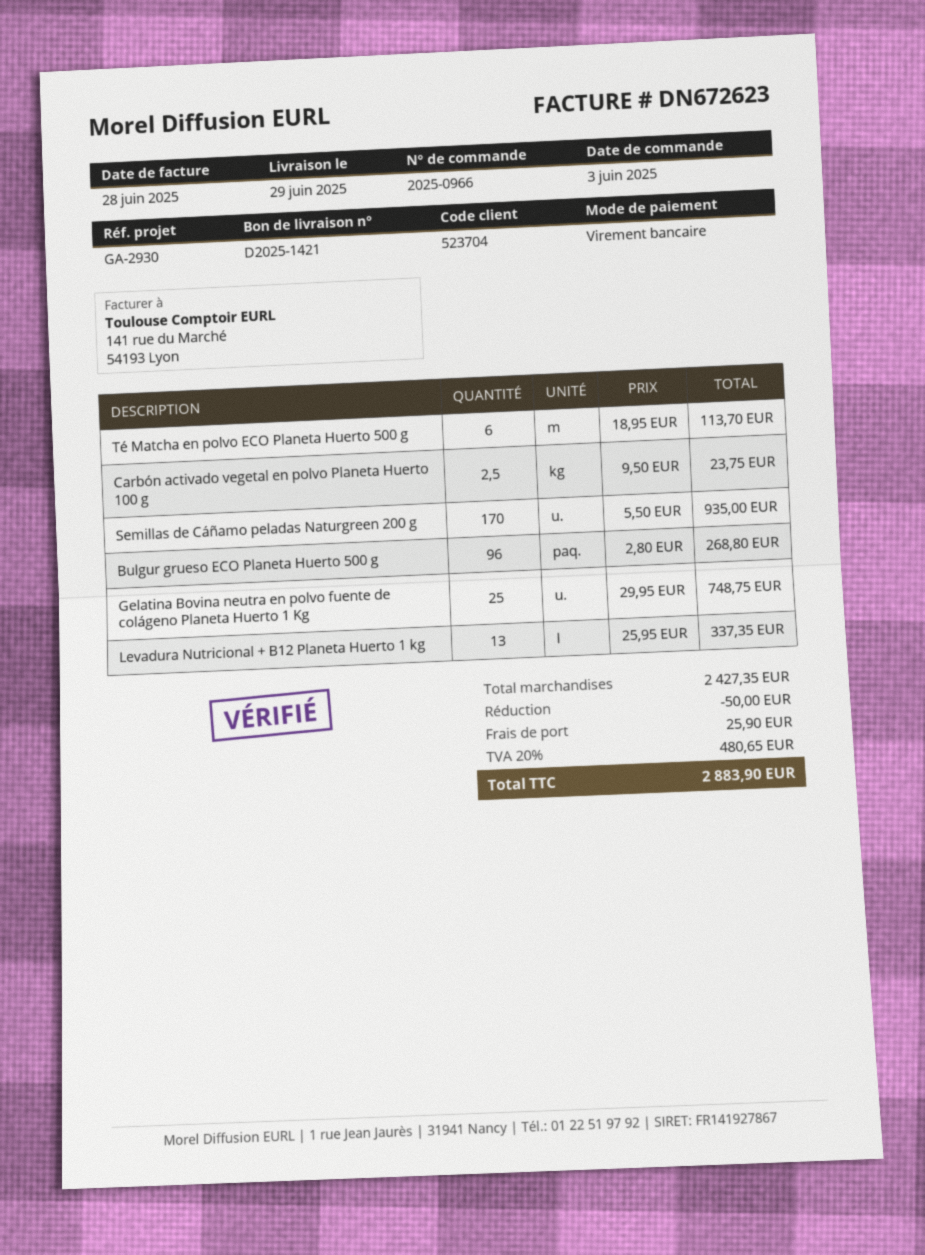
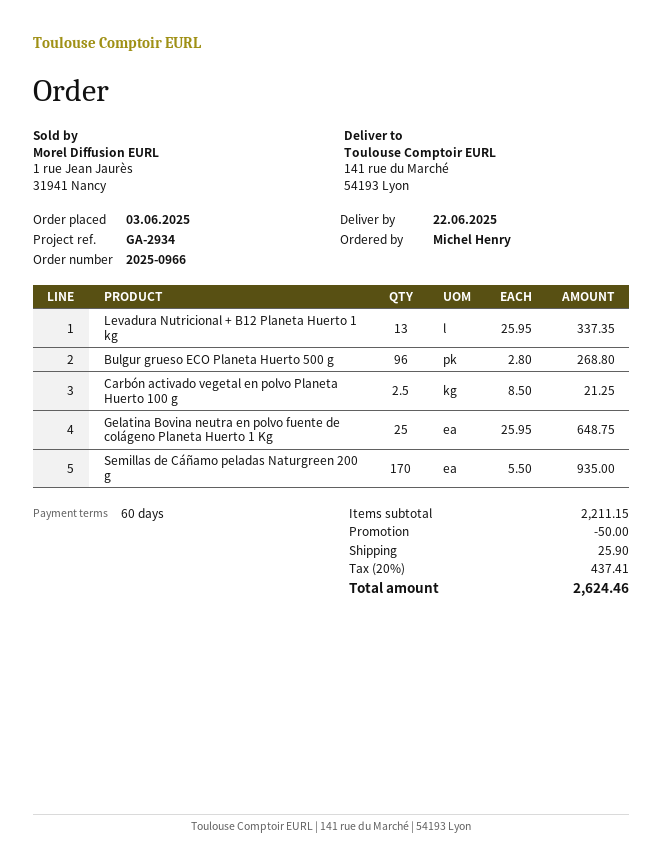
delivery date: 2025-06-29 -> 2025-06-22
reference: GA-2930 -> GA-2934
Té Matcha en polvo ECO Planeta Huerto 500 g: 6 x 18.95 = 113.70 -> none
Carbón activado vegetal en polvo Planeta Huerto 100 g: 2.5 x 9.50 = 23.75 -> 2.5 x 8.50 = 21.25
Gelatina Bovina neutra en polvo fuente de colágeno Planeta Huerto 1 Kg: 25 x 29.95 = 748.75 -> 25 x 25.95 = 648.75
subtotal: 2427.35 -> 2211.15
tax: 20% = 480.65 -> 20% = 437.41
total: 2883.90 -> 2624.46

